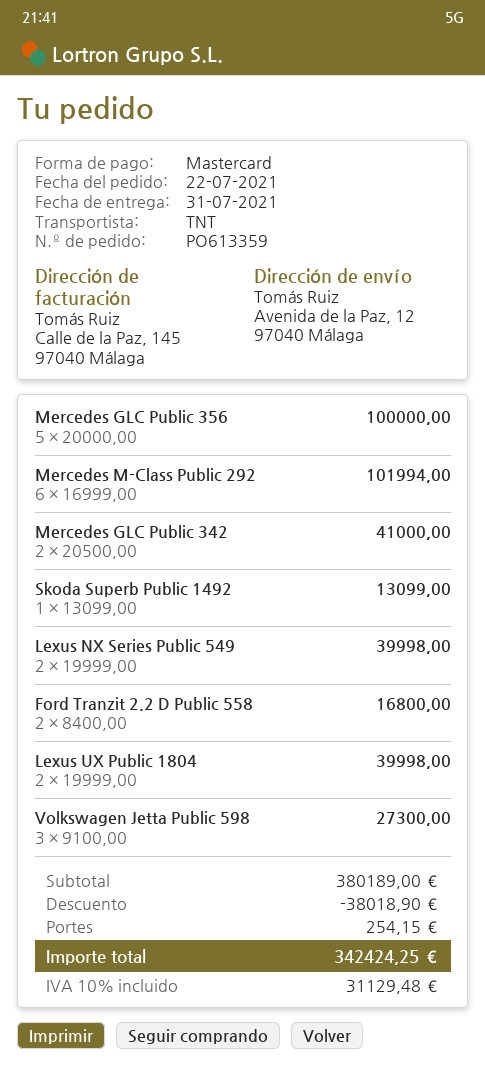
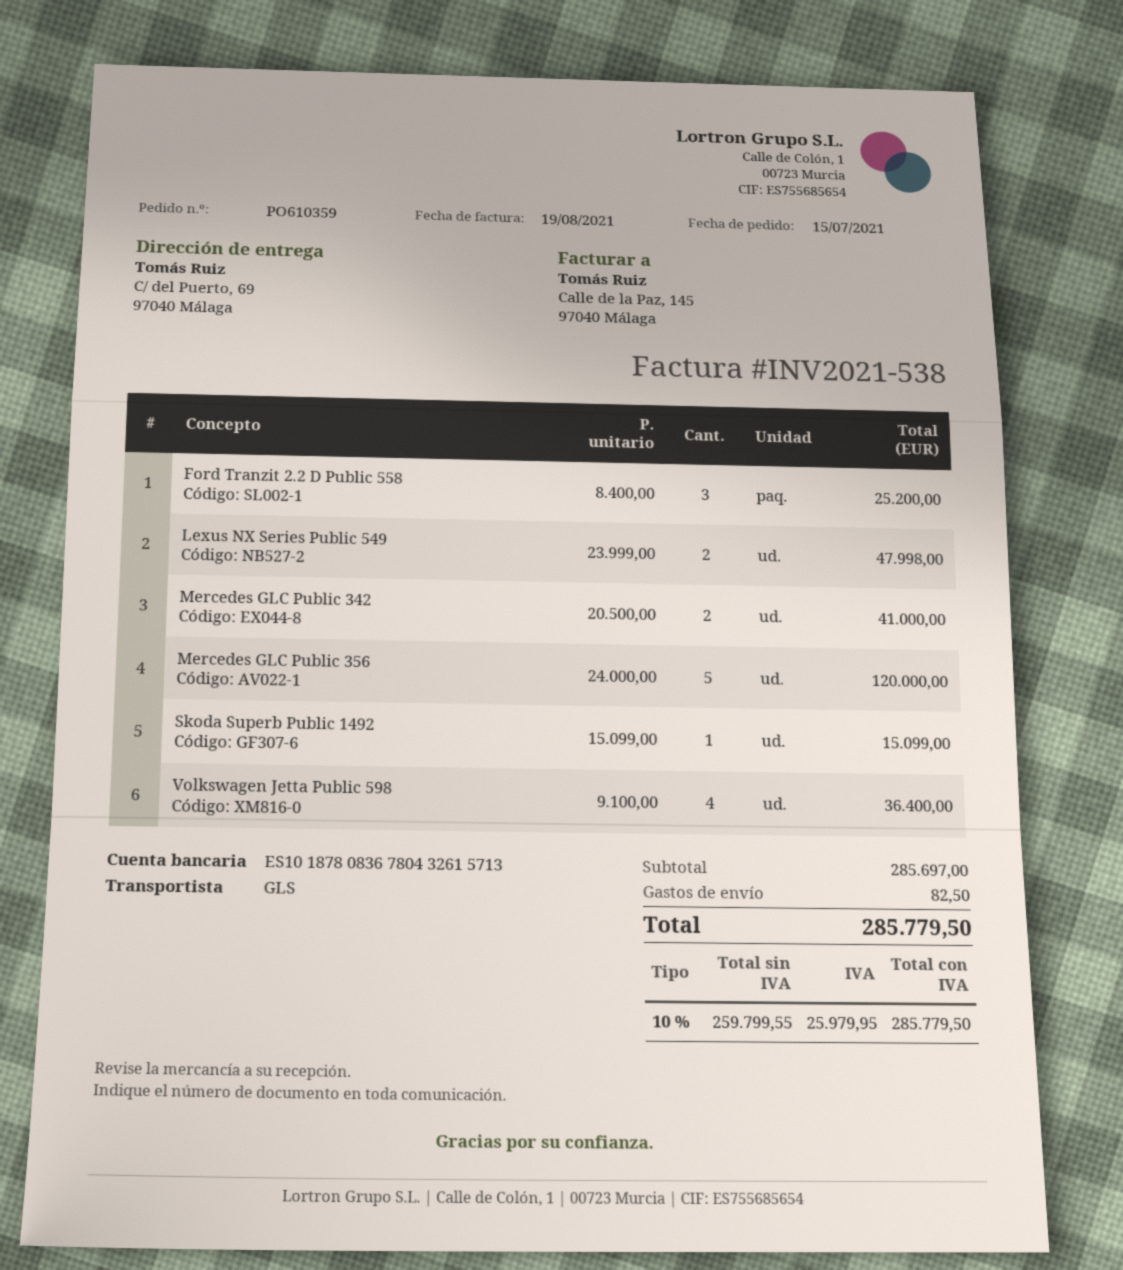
order number: PO613359 -> PO610359
order date: 2021-07-22 -> 2021-07-15
shipping method: TNT -> GLS
ship to: Avenida de la Paz, 12, 97040 Málaga -> C/ del Puerto, 69, 97040 Málaga
Mercedes GLC Public 356: 5 x 20000.00 = 100000.00 -> 5 x 24000.00 = 120000.00
Mercedes M-Class Public 292: 6 x 16999.00 = 101994.00 -> none
Skoda Superb Public 1492: 1 x 13099.00 = 13099.00 -> 1 x 15099.00 = 15099.00
Lexus NX Series Public 549: 2 x 19999.00 = 39998.00 -> 2 x 23999.00 = 47998.00
Ford Tranzit 2.2 D Public 558: 2 x 8400.00 = 16800.00 -> 3 x 8400.00 = 25200.00
Lexus UX Public 1804: 2 x 19999.00 = 39998.00 -> none
Volkswagen Jetta Public 598: 3 x 9100.00 = 27300.00 -> 4 x 9100.00 = 36400.00
subtotal: 380189.00 -> 285697.00
discount: 38018.90 -> none
shipping: 254.15 -> 82.50
tax: 10% = 31129.48 -> 10% = 25979.95
total: 342424.25 -> 285779.50

